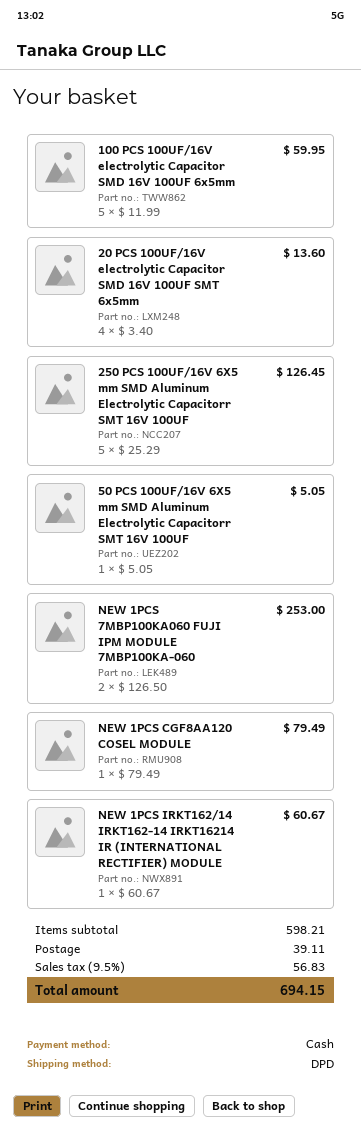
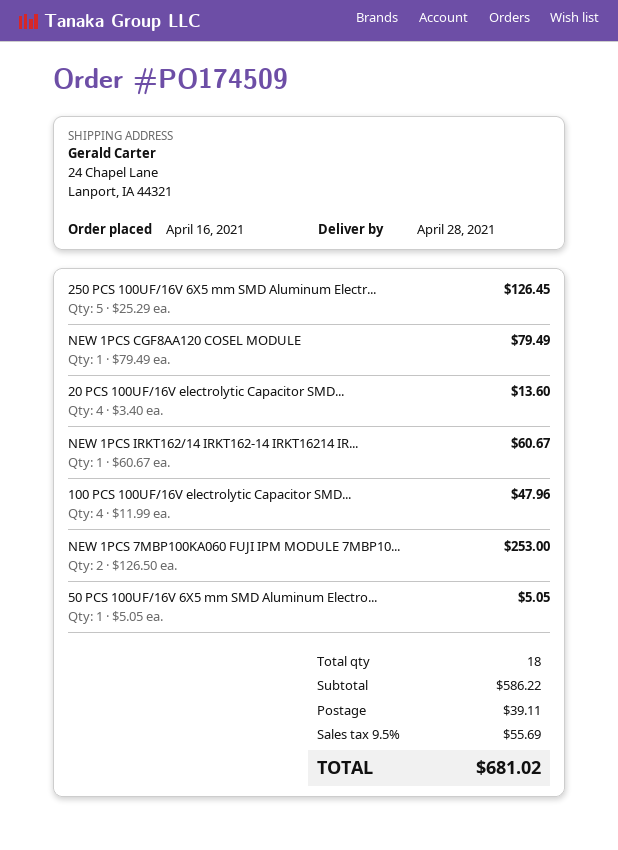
100 PCS 100UF/16V electrolytic Capacitor SMD 16V 100UF 6x5mm: 5 x 11.99 = 59.95 -> 4 x 11.99 = 47.96
subtotal: 598.21 -> 586.22
tax: 9.5% = 56.83 -> 9.5% = 55.69
total: 694.15 -> 681.02

